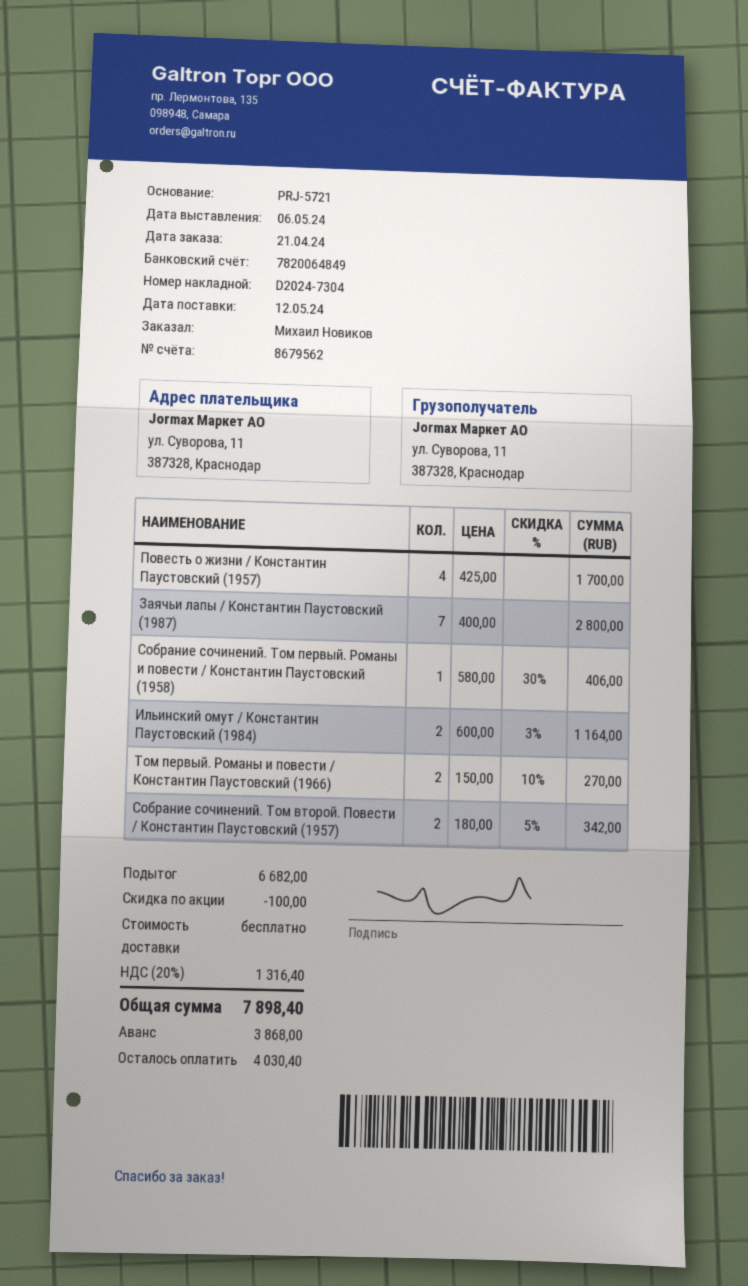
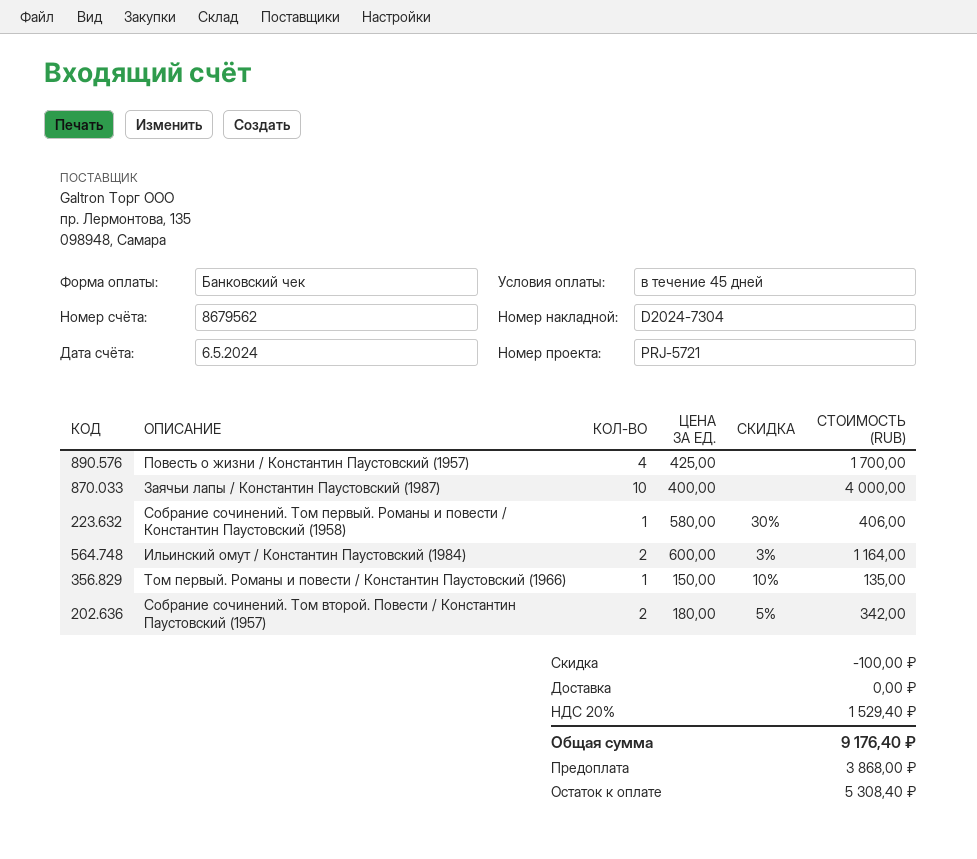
Заячьи лапы / Константин Паустовский (1987): 7 x 400.00 = 2800.00 -> 10 x 400.00 = 4000.00
Том первый. Романы и повести / Константин Паустовский (1966): 2 x 150.00 - 10% = 270.00 -> 1 x 150.00 - 10% = 135.00
tax: 20% = 1316.40 -> 20% = 1529.40
total: 7898.40 -> 9176.40
balance: 4030.40 -> 5308.40

